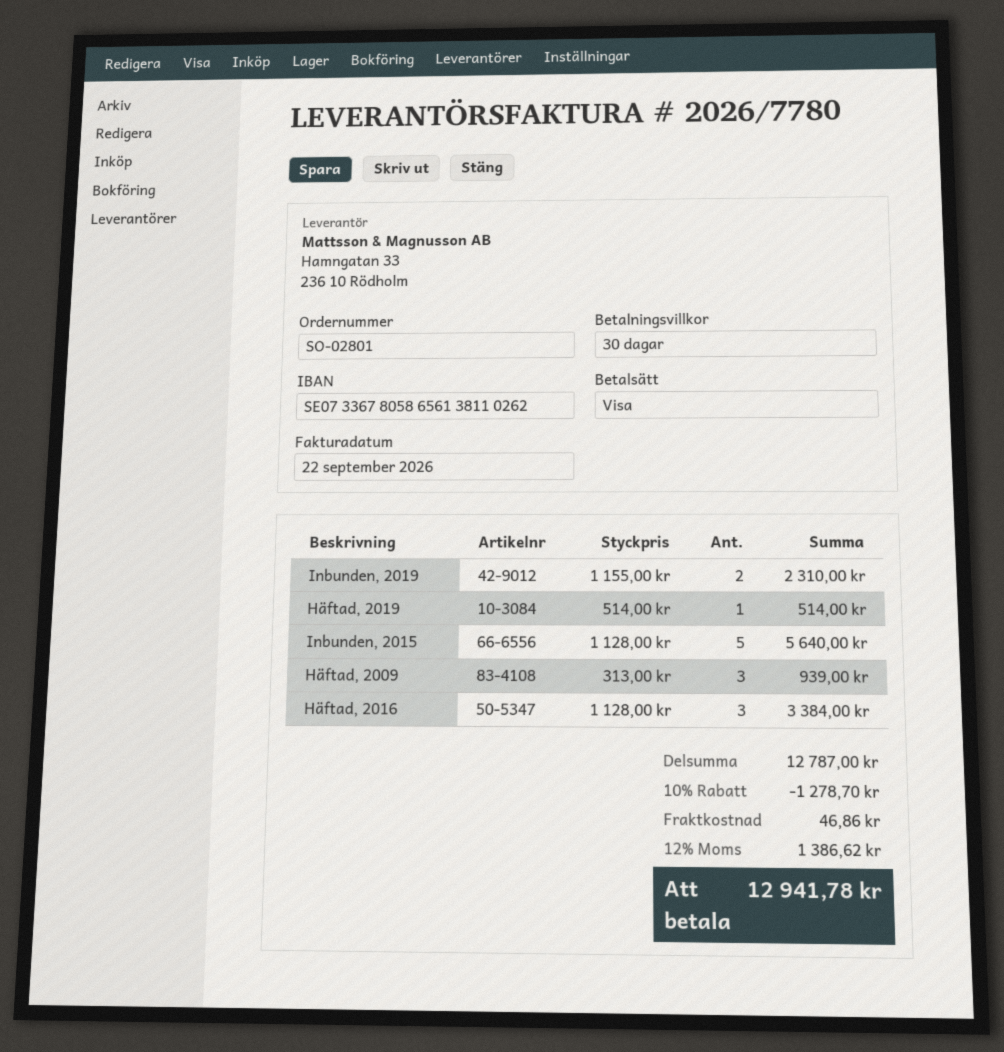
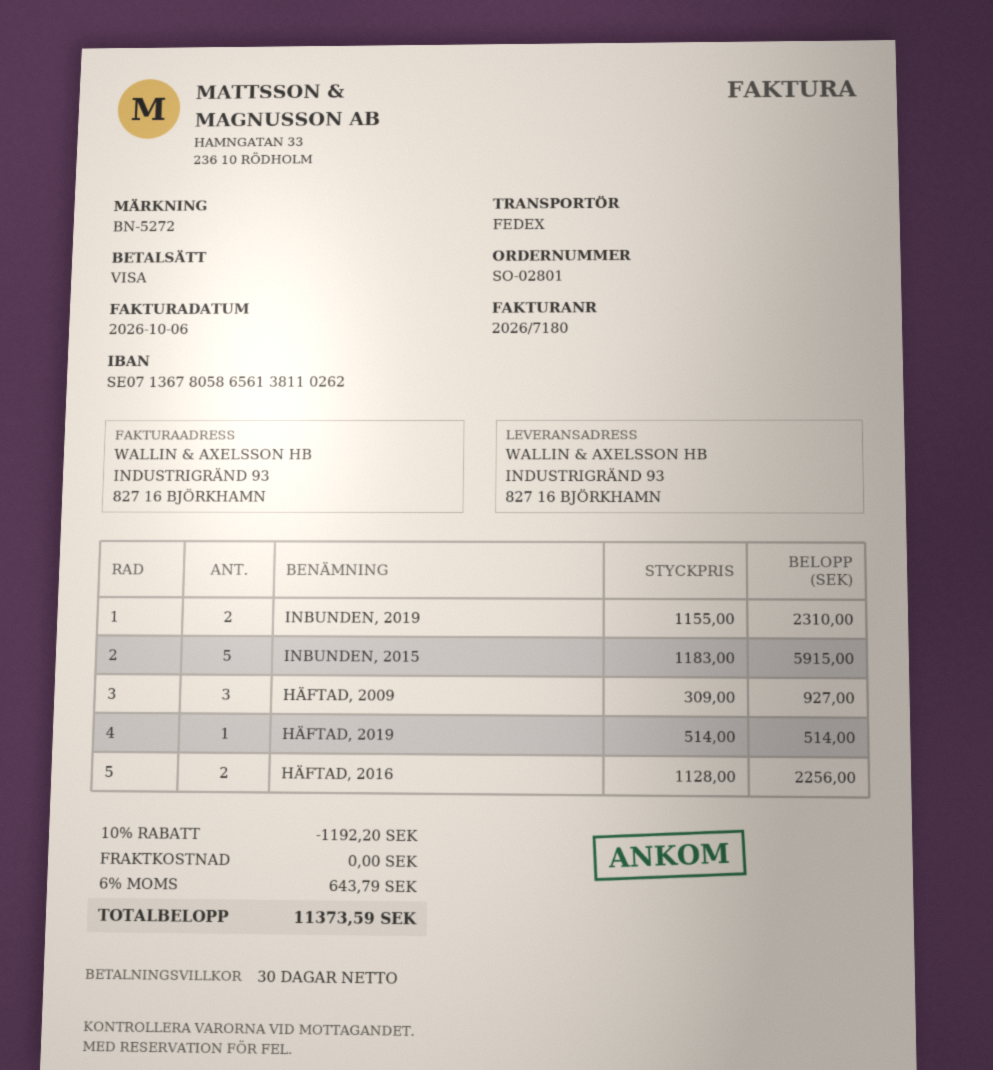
invoice number: 2026/7780 -> 2026/7180
invoice date: 2026-09-22 -> 2026-10-06
bank account: SE0733678058656138110262 -> SE0713678058656138110262
Inbunden, 2015: 5 x 1128.00 = 5640.00 -> 5 x 1183.00 = 5915.00
Häftad, 2009: 3 x 313.00 = 939.00 -> 3 x 309.00 = 927.00
Häftad, 2016: 3 x 1128.00 = 3384.00 -> 2 x 1128.00 = 2256.00
discount: 10% = 1278.70 -> 10% = 1192.20
shipping: 46.86 -> 0.00
tax: 12% = 1386.62 -> 6% = 643.79
total: 12941.78 -> 11373.59

